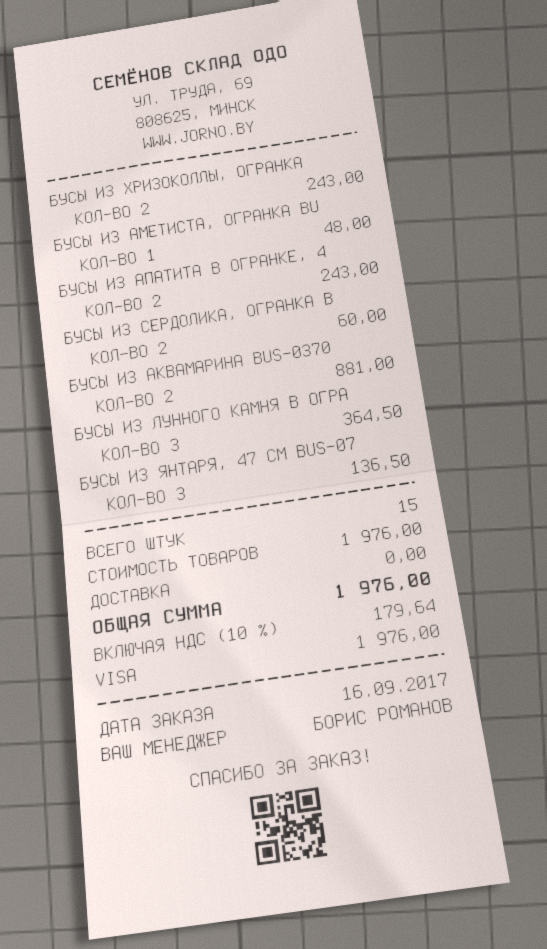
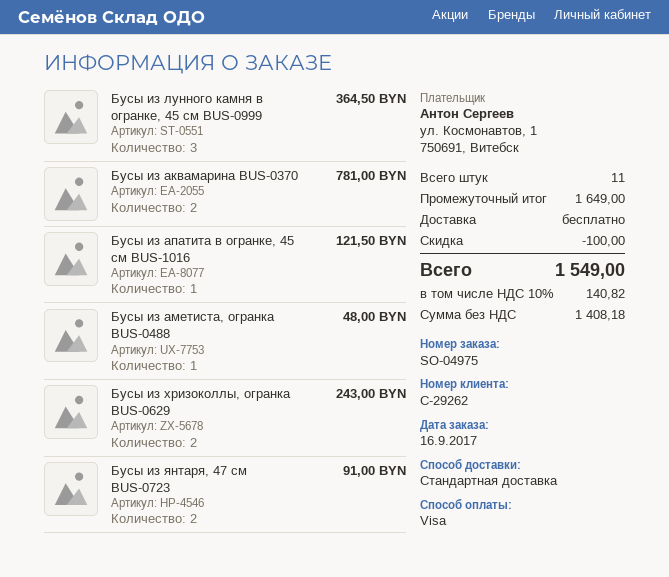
БУСЫ ИЗ АПАТИТА В ОГРАНКЕ, 4: 2 for 243.00 -> 1 for 121.50
БУСЫ ИЗ СЕРДОЛИКА, ОГРАНКА B: 2 for 60.00 -> none
БУСЫ ИЗ АКВАМАРИНА BUS-0370: 2 for 881.00 -> 2 for 781.00
БУСЫ ИЗ ЯНТАРЯ, 47 СМ BUS-07: 3 for 136.50 -> 2 for 91.00
total quantity: 15 -> 11
subtotal: 1976.00 -> 1649.00
discount: none -> 100.00
tax: 10% = 179.64 -> 10% = 140.82
total: 1976.00 -> 1549.00

